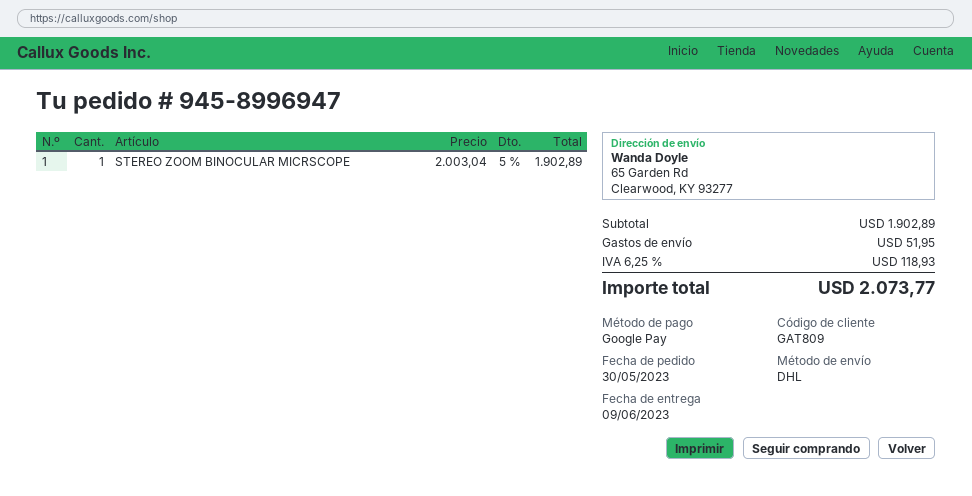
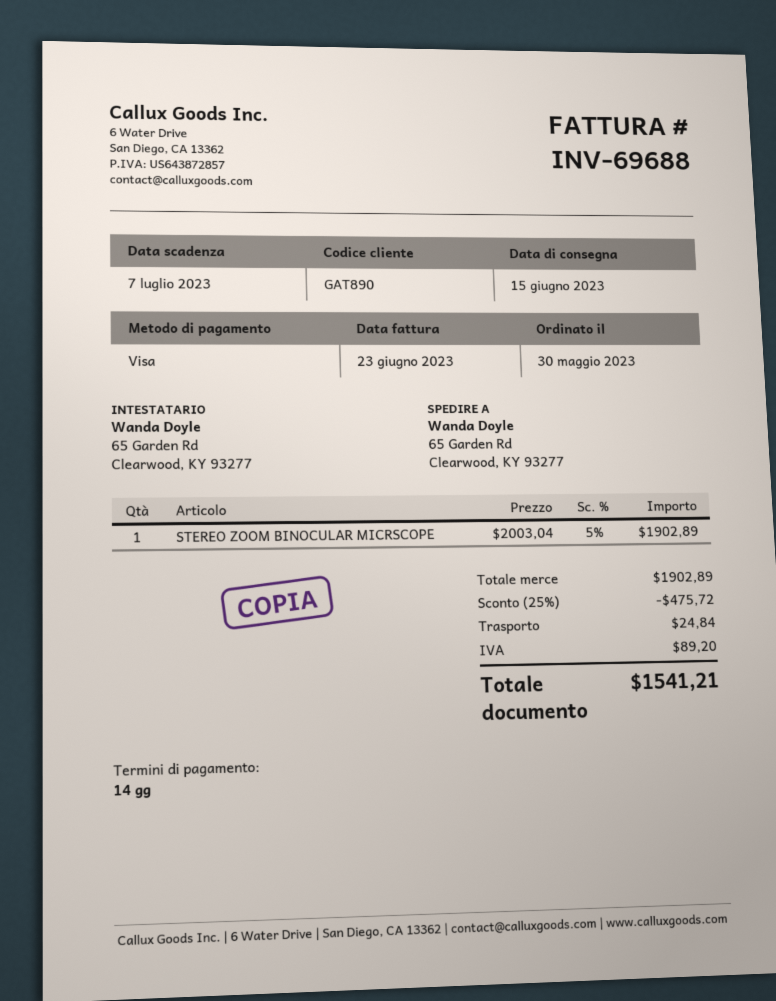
delivery date: 2023-06-09 -> 2023-06-15
customer number: GAT809 -> GAT890
payment method: Google Pay -> Visa
discount: none -> 25% = 475.72
shipping: 51.95 -> 24.84
tax: 118.93 -> 89.20
total: 2073.77 -> 1541.21

